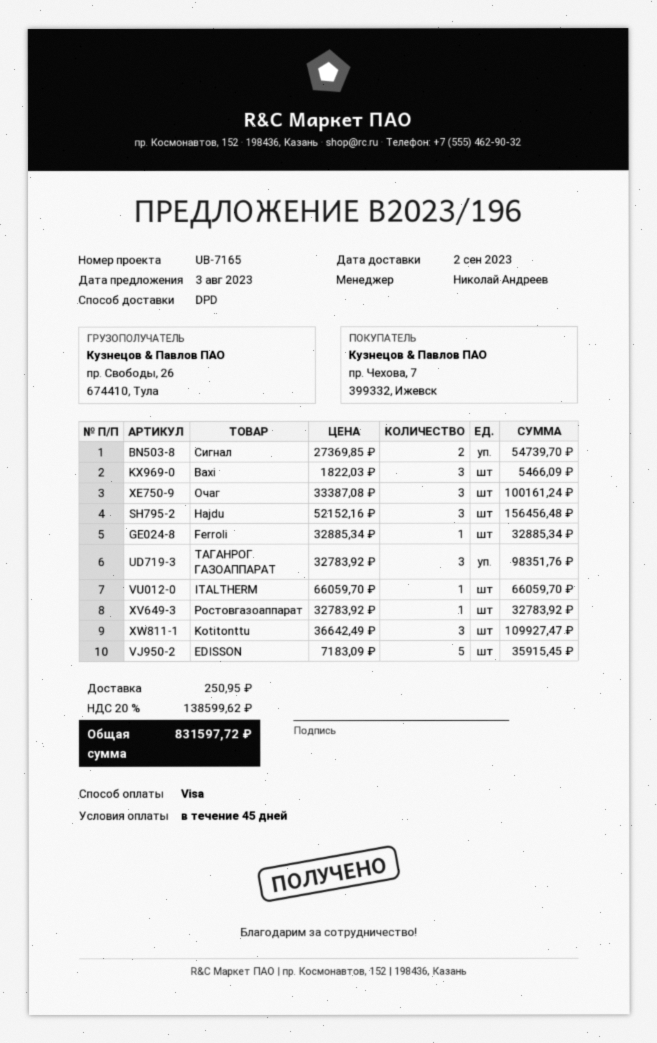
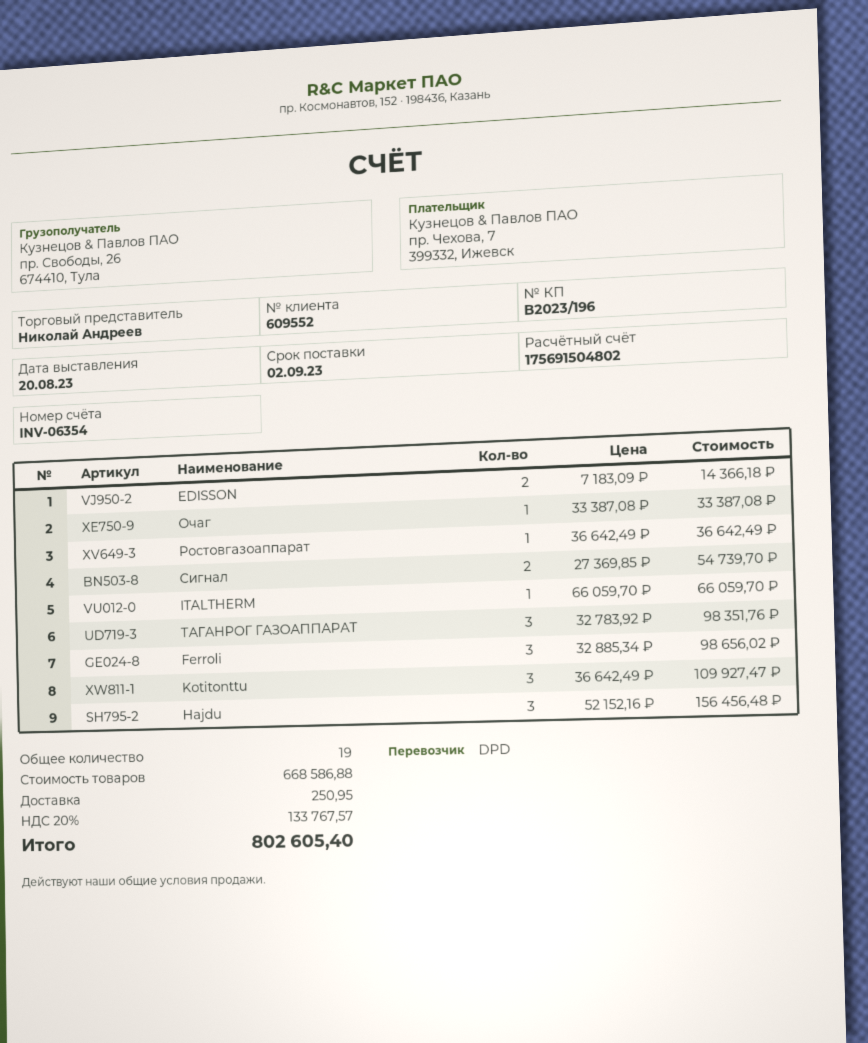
Baxi: 3 x 1822.03 = 5466.09 -> none
Очаг: 3 x 33387.08 = 100161.24 -> 1 x 33387.08 = 33387.08
Ferroli: 1 x 32885.34 = 32885.34 -> 3 x 32885.34 = 98656.02
Ростовгазоаппарат: 1 x 32783.92 = 32783.92 -> 1 x 36642.49 = 36642.49
EDISSON: 5 x 7183.09 = 35915.45 -> 2 x 7183.09 = 14366.18
tax: 20% = 138599.62 -> 20% = 133767.57
total: 831597.72 -> 802605.40

